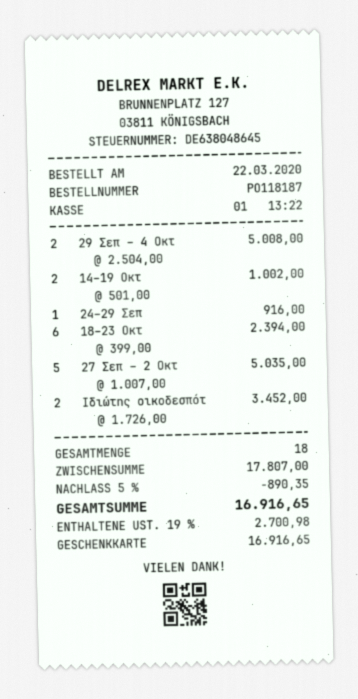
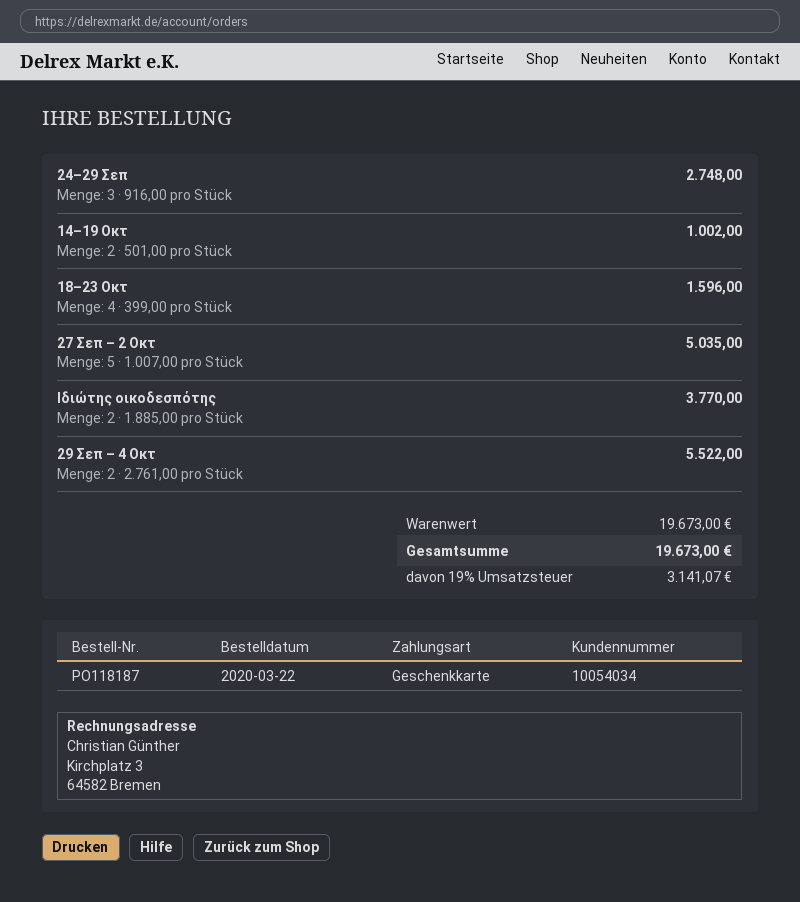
29 Σεπ – 4 Οκτ: 2 x 2504.00 = 5008.00 -> 2 x 2761.00 = 5522.00
24–29 Σεπ: 1 x 916.00 = 916.00 -> 3 x 916.00 = 2748.00
18–23 Οκτ: 6 x 399.00 = 2394.00 -> 4 x 399.00 = 1596.00
Ιδιώτης οικοδεσπότ: 2 x 1726.00 = 3452.00 -> 2 x 1885.00 = 3770.00
subtotal: 17807.00 -> 19673.00
discount: 5% = 890.35 -> none
tax: 19% = 2700.98 -> 19% = 3141.07
total: 16916.65 -> 19673.00

